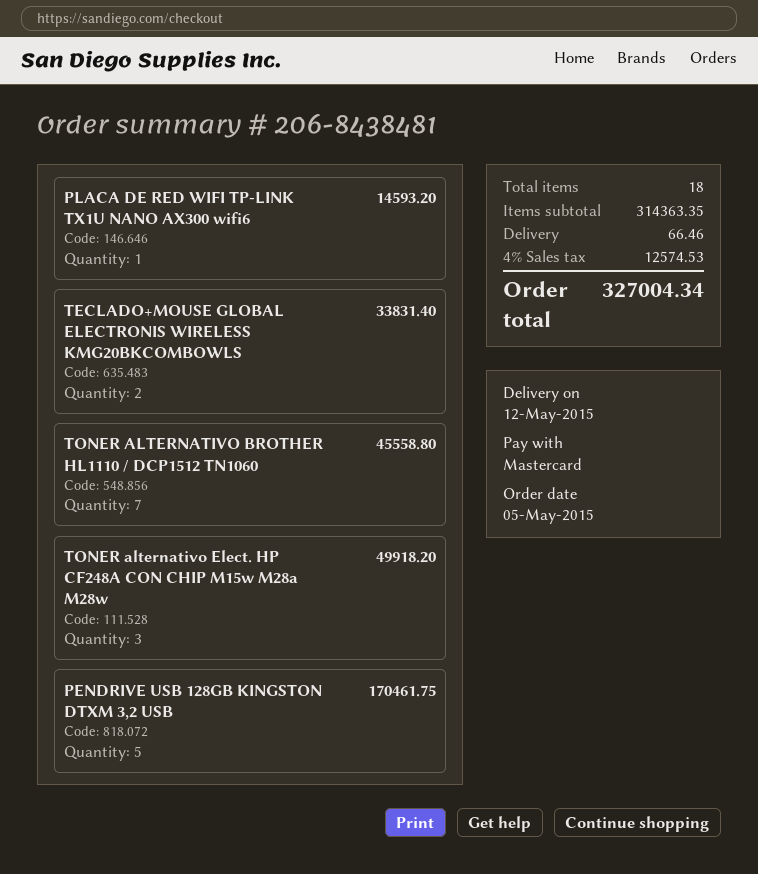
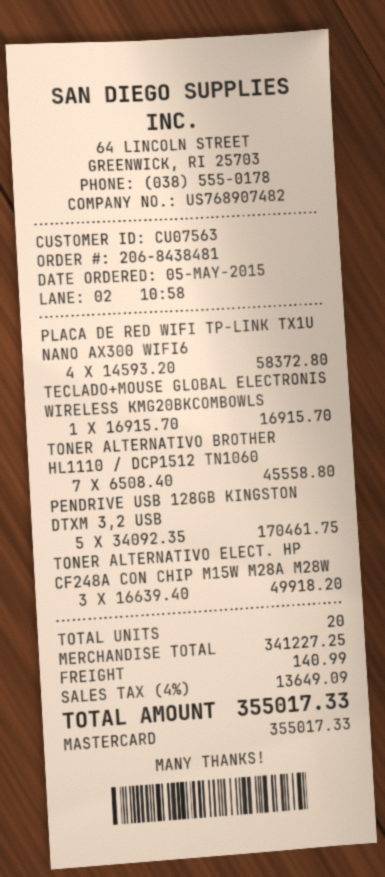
PLACA DE RED WIFI TP-LINK TX1U NANO AX300 wifi6: 1 for 14593.20 -> 4 for 58372.80
TECLADO+MOUSE GLOBAL ELECTRONIS WIRELESS KMG20BKCOMBOWLS: 2 for 33831.40 -> 1 for 16915.70
total quantity: 18 -> 20
subtotal: 314363.35 -> 341227.25
shipping: 66.46 -> 140.99
tax: 4% = 12574.53 -> 4% = 13649.09
total: 327004.34 -> 355017.33

